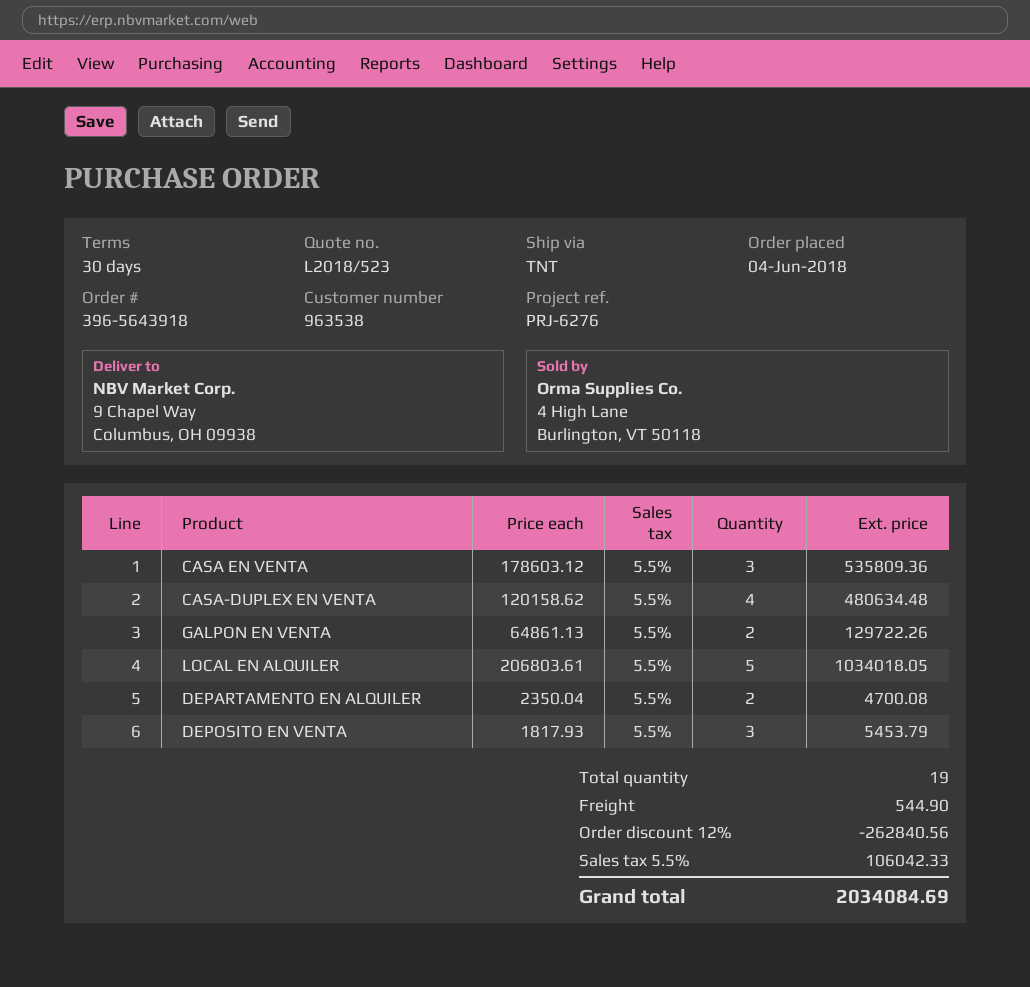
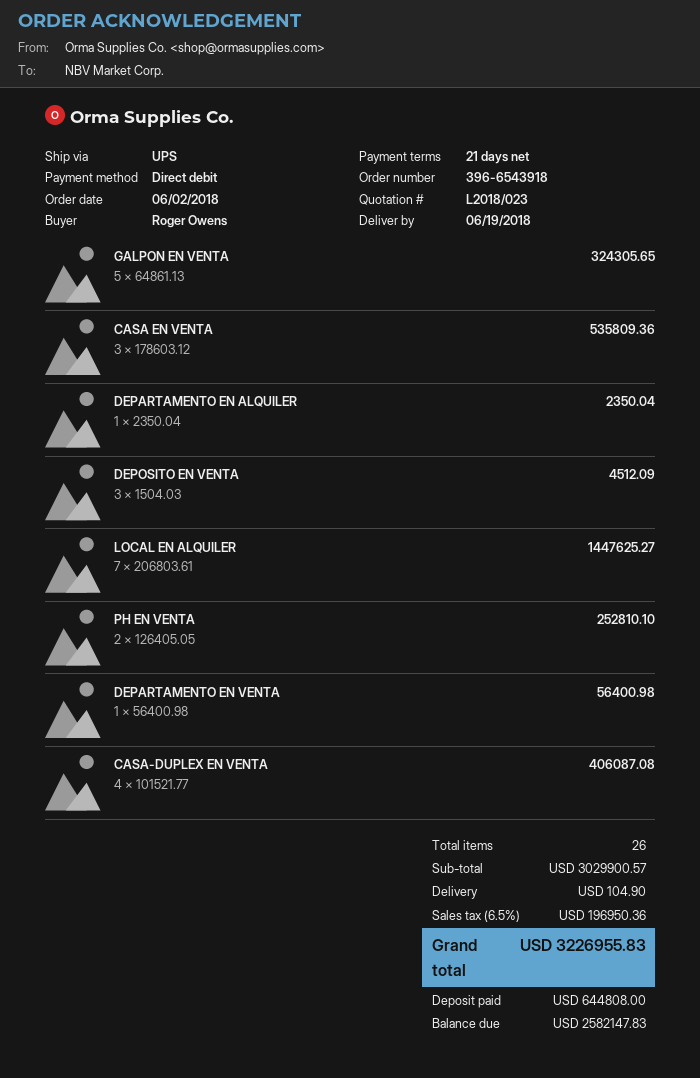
quote number: L2018/523 -> L2018/023
order number: 396-5643918 -> 396-6543918
order date: 2018-06-04 -> 2018-06-02
payment terms: 30 days -> 21 days
shipping method: TNT -> UPS
CASA-DUPLEX EN VENTA: 4 x 120158.62 = 480634.48 -> 4 x 101521.77 = 406087.08
GALPON EN VENTA: 2 x 64861.13 = 129722.26 -> 5 x 64861.13 = 324305.65
LOCAL EN ALQUILER: 5 x 206803.61 = 1034018.05 -> 7 x 206803.61 = 1447625.27
DEPARTAMENTO EN ALQUILER: 2 x 2350.04 = 4700.08 -> 1 x 2350.04 = 2350.04
DEPOSITO EN VENTA: 3 x 1817.93 = 5453.79 -> 3 x 1504.03 = 4512.09
PH EN VENTA: none -> 2 x 126405.05 = 252810.10
DEPARTAMENTO EN VENTA: none -> 1 x 56400.98 = 56400.98
total quantity: 19 -> 26
discount: 12% = 262840.56 -> none
shipping: 544.90 -> 104.90
tax: 5.5% = 106042.33 -> 6.5% = 196950.36
total: 2034084.69 -> 3226955.83

